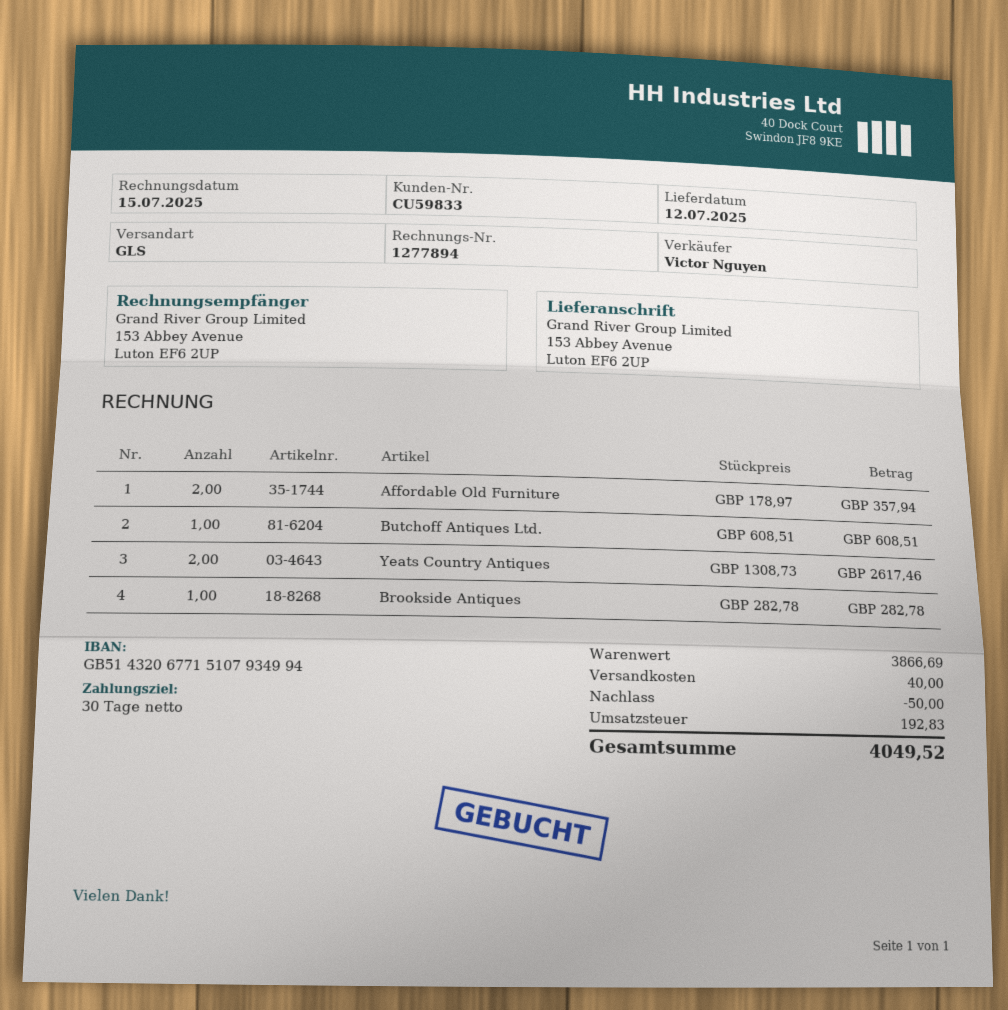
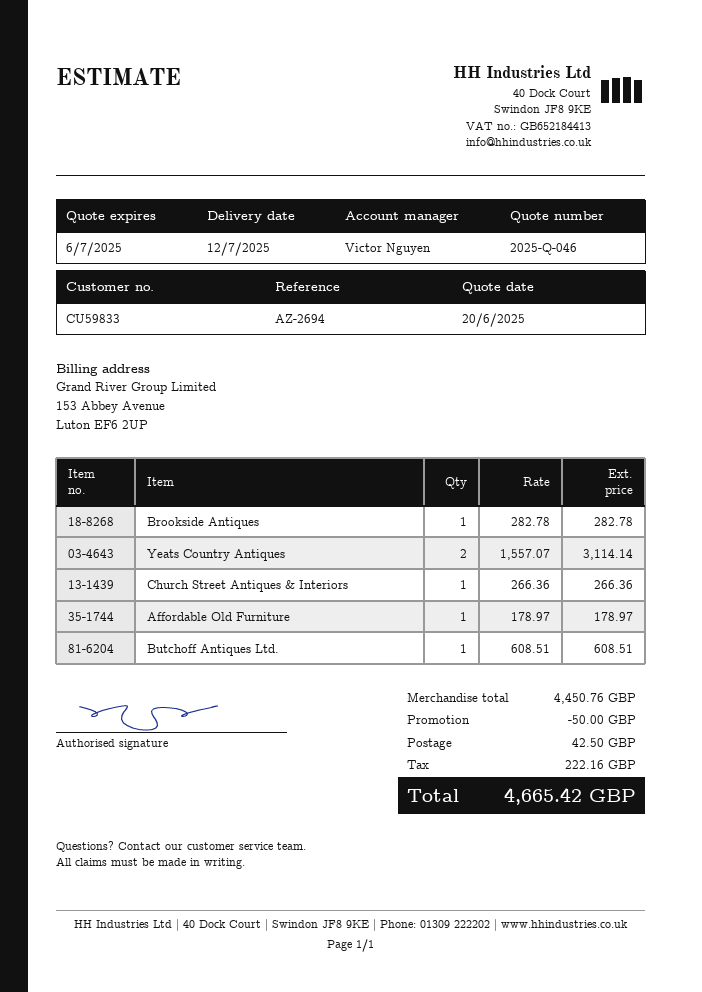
Affordable Old Furniture: 2 x 178.97 = 357.94 -> 1 x 178.97 = 178.97
Yeats Country Antiques: 2 x 1308.73 = 2617.46 -> 2 x 1557.07 = 3114.14
Church Street Antiques & Interiors: none -> 1 x 266.36 = 266.36
subtotal: 3866.69 -> 4450.76
shipping: 40.00 -> 42.50
tax: 192.83 -> 222.16
total: 4049.52 -> 4665.42

